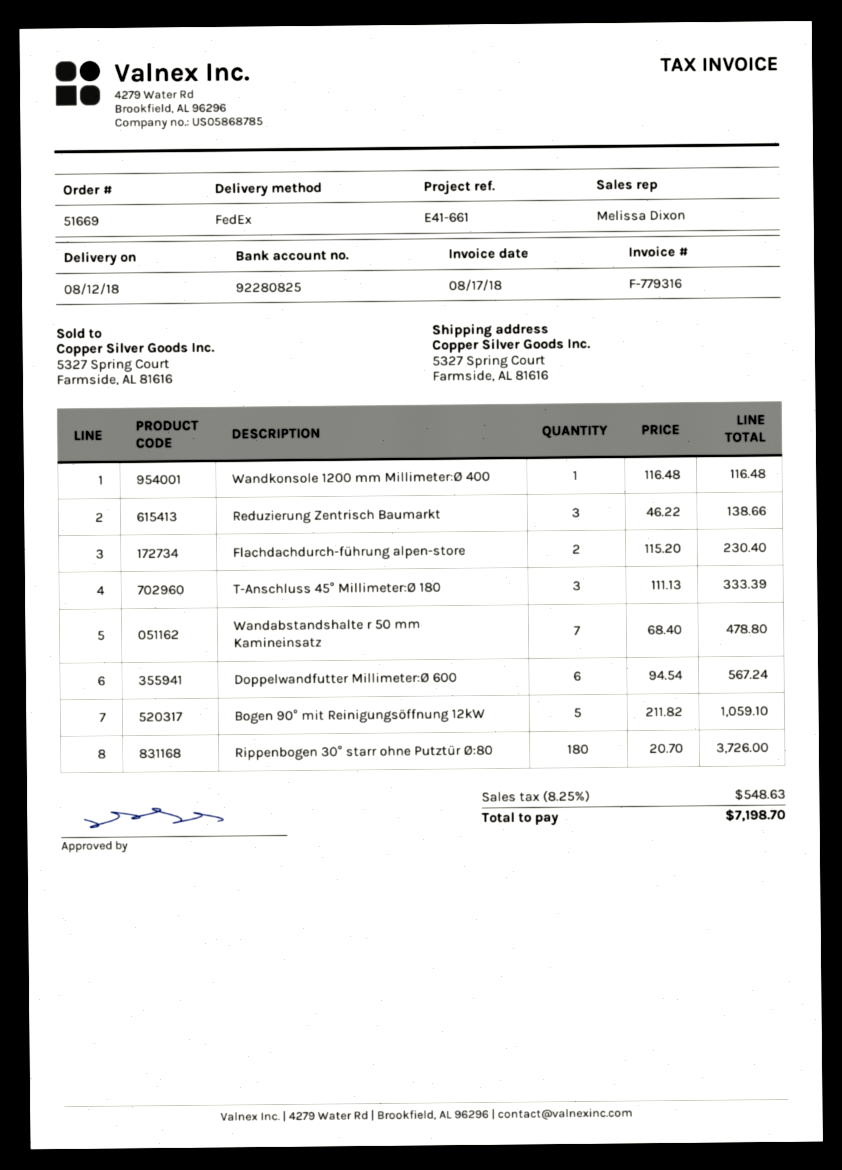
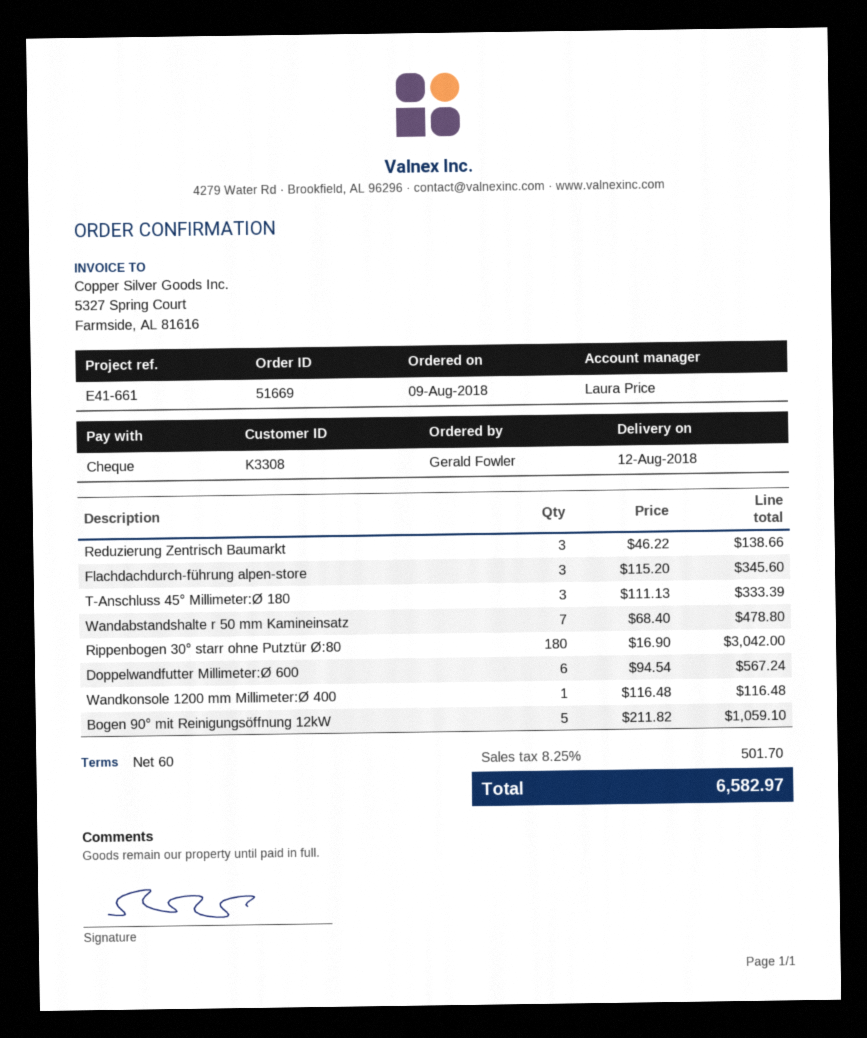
sales rep: Melissa Dixon -> Laura Price
Flachdachdurch-führung alpen-store: 2 x 115.20 = 230.40 -> 3 x 115.20 = 345.60
Rippenbogen 30° starr ohne Putztür Ø:80: 180 x 20.70 = 3726.00 -> 180 x 16.90 = 3042.00
tax: 8.25% = 548.63 -> 8.25% = 501.70
total: 7198.70 -> 6582.97

